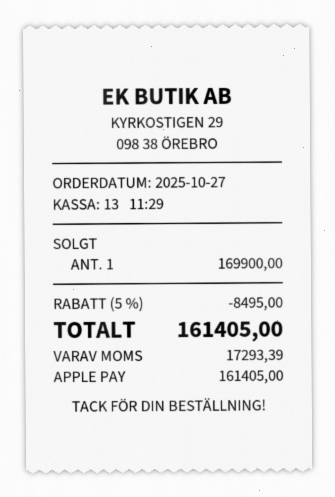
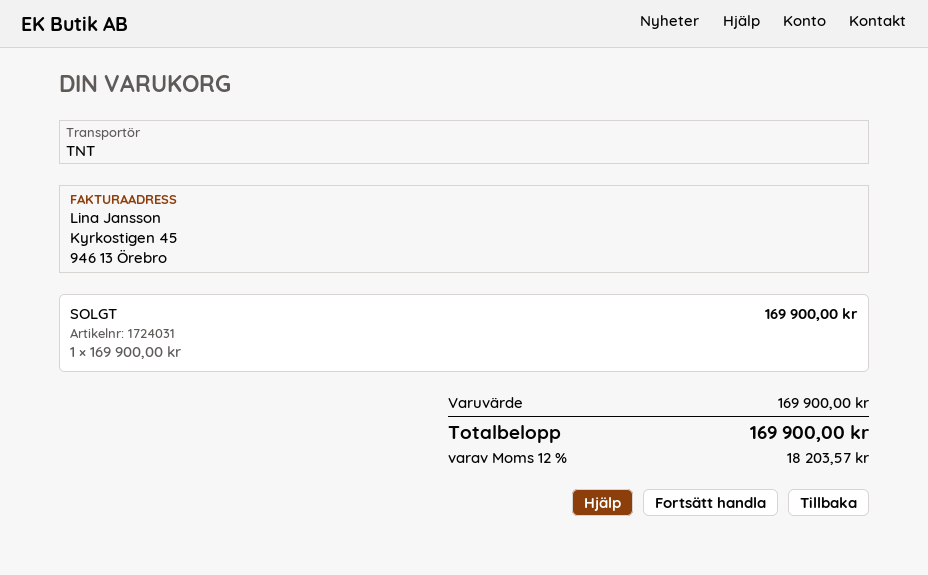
discount: 5% = 8495.00 -> none
tax: 17293.39 -> 18203.57
total: 161405.00 -> 169900.00

